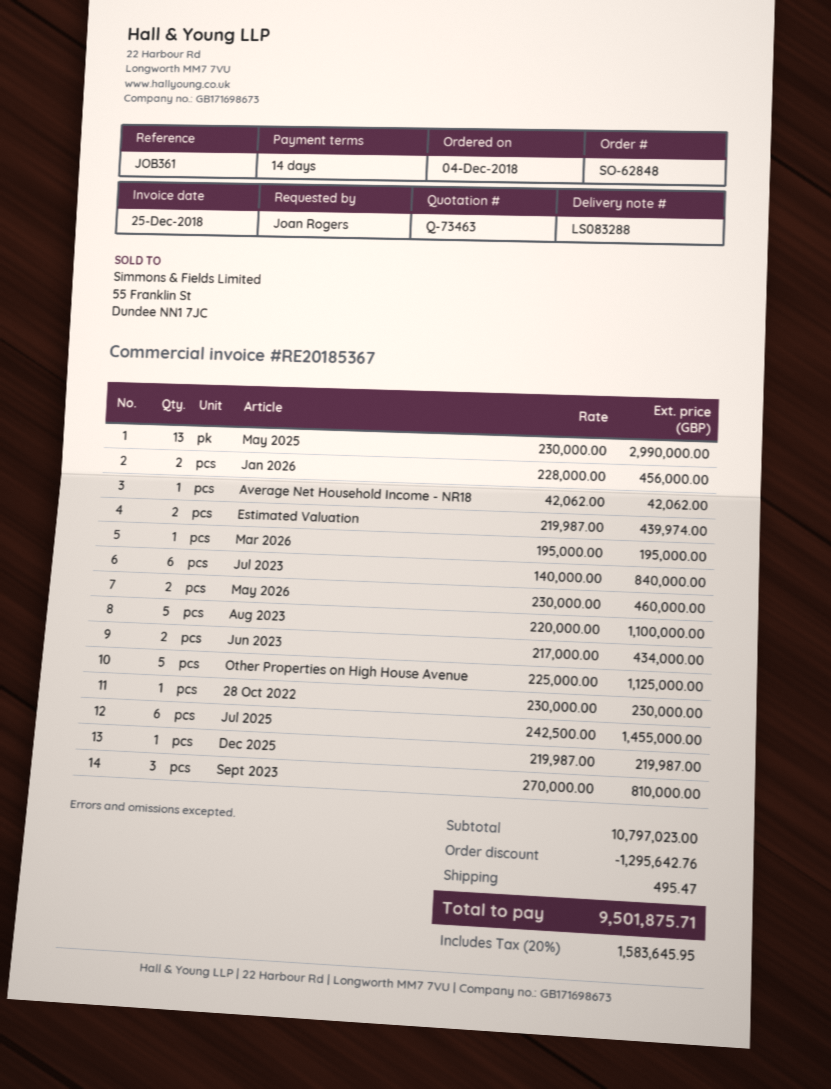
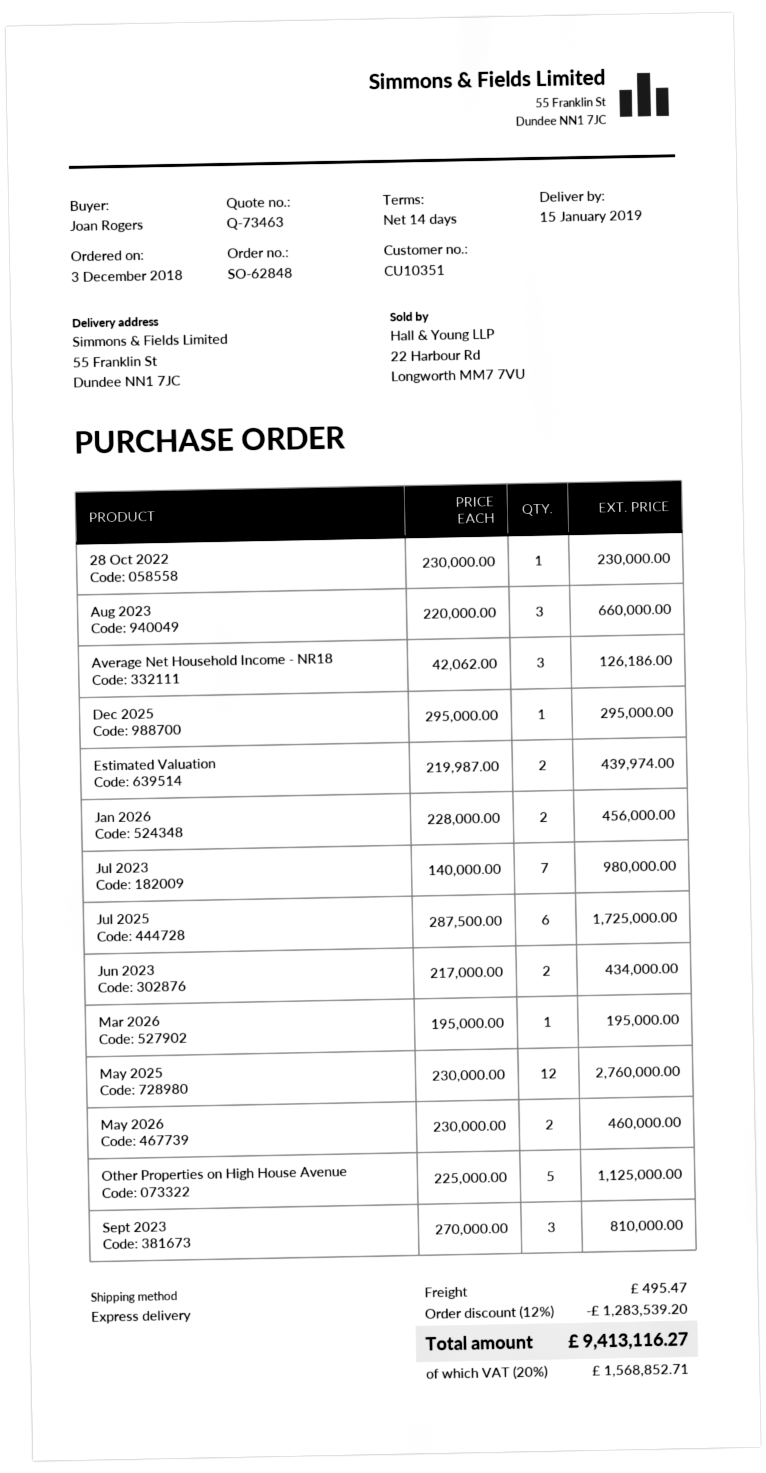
order date: 2018-12-04 -> 2018-12-03
May 2025: 13 x 230000.00 = 2990000.00 -> 12 x 230000.00 = 2760000.00
Average Net Household Income - NR18: 1 x 42062.00 = 42062.00 -> 3 x 42062.00 = 126186.00
Jul 2023: 6 x 140000.00 = 840000.00 -> 7 x 140000.00 = 980000.00
Aug 2023: 5 x 220000.00 = 1100000.00 -> 3 x 220000.00 = 660000.00
Jul 2025: 6 x 242500.00 = 1455000.00 -> 6 x 287500.00 = 1725000.00
Dec 2025: 1 x 219987.00 = 219987.00 -> 1 x 295000.00 = 295000.00
discount: 1295642.76 -> 1283539.20
tax: 20% = 1583645.95 -> 20% = 1568852.71
total: 9501875.71 -> 9413116.27

